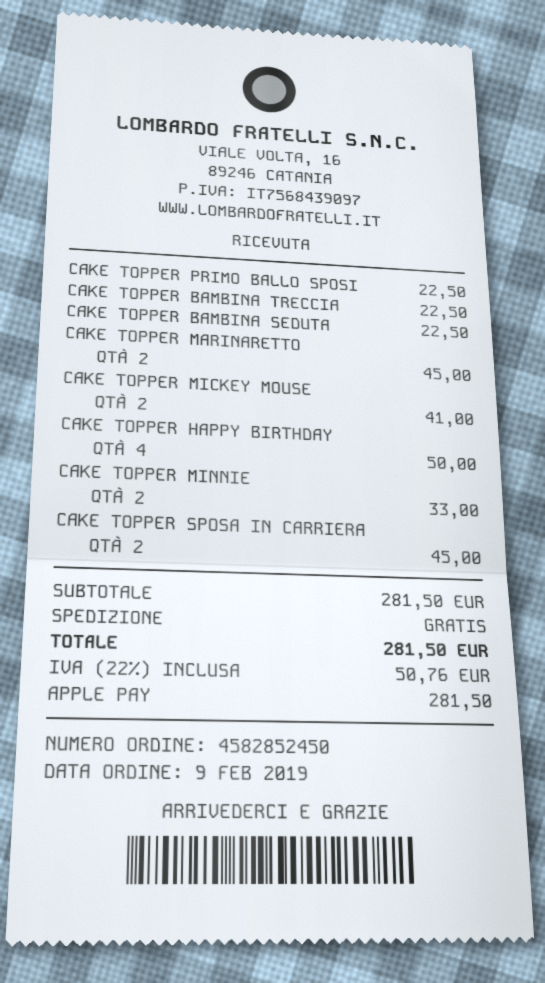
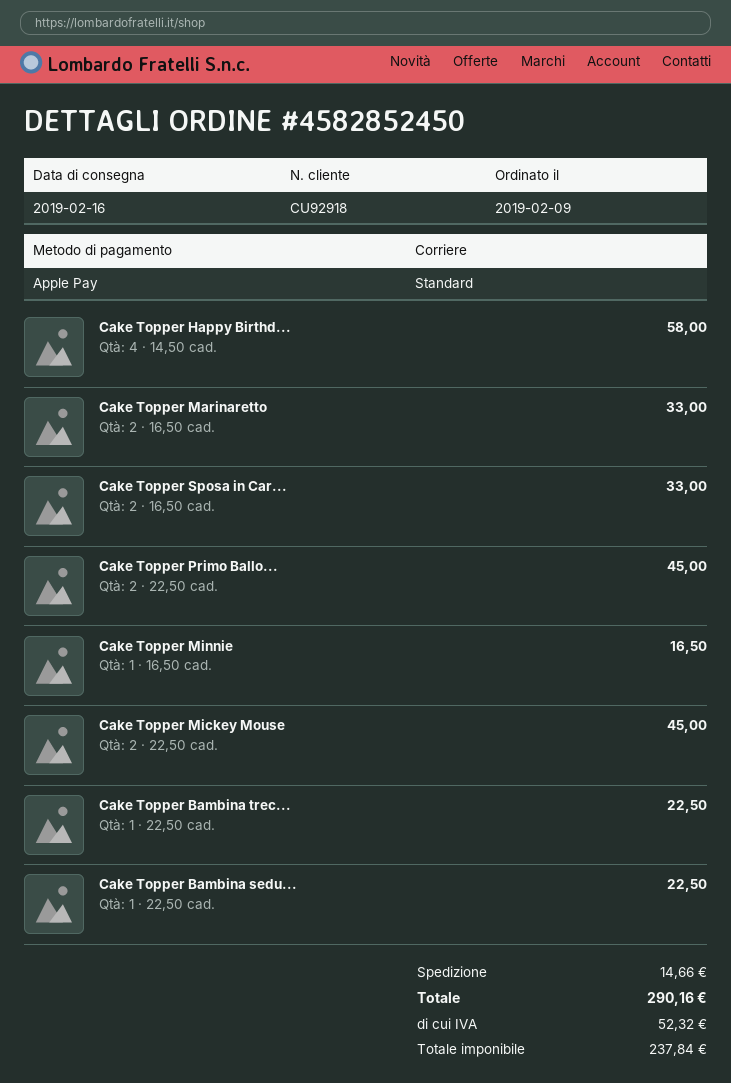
CAKE TOPPER PRIMO BALLO SPOSI: 1 for 22.50 -> 2 for 45.00
CAKE TOPPER MARINARETTO: 2 for 45.00 -> 2 for 33.00
CAKE TOPPER MICKEY MOUSE: 2 for 41.00 -> 2 for 45.00
CAKE TOPPER HAPPY BIRTHDAY: 4 for 50.00 -> 4 for 58.00
CAKE TOPPER MINNIE: 2 for 33.00 -> 1 for 16.50
CAKE TOPPER SPOSA IN CARRIERA: 2 for 45.00 -> 2 for 33.00
shipping: 0.00 -> 14.66
tax: 50.76 -> 52.32
total: 281.50 -> 290.16

